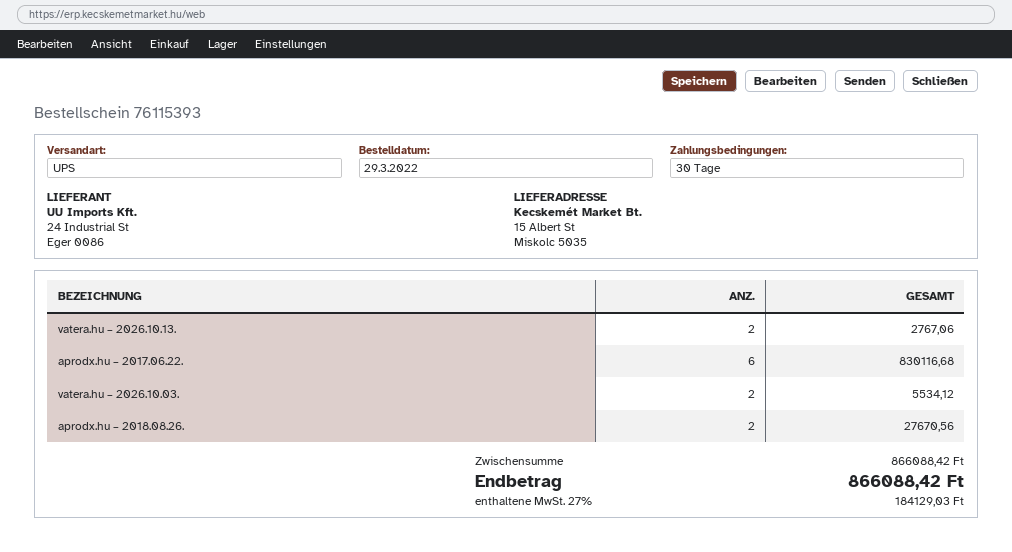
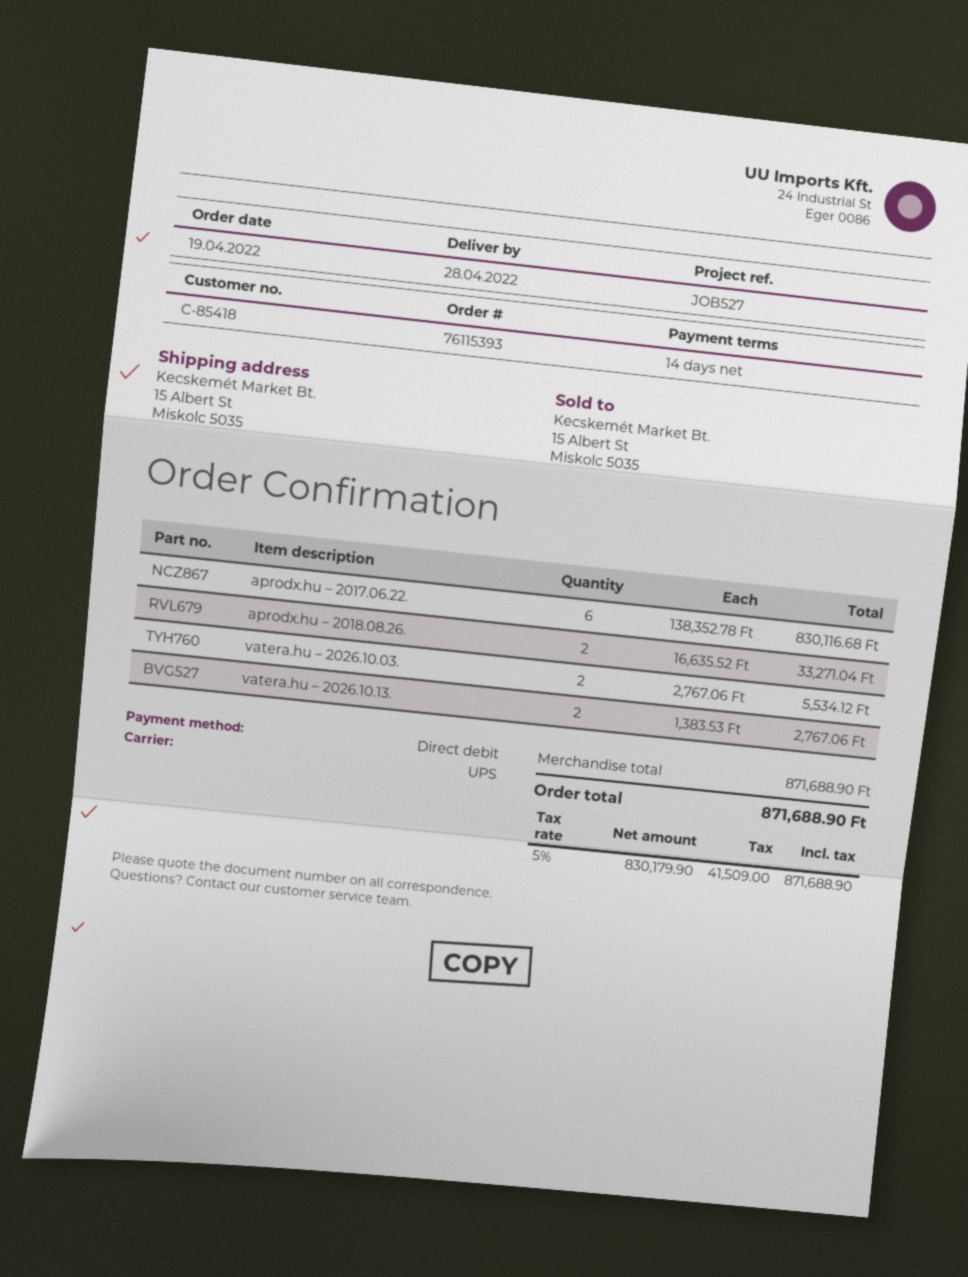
order date: 2022-03-29 -> 2022-04-19
payment terms: 30 days -> 14 days
aprodx.hu – 2018.08.26.: 2 for 27670.56 -> 2 for 33271.04
subtotal: 866088.42 -> 871688.90
tax: 27% = 184129.03 -> 5% = 41509.00
total: 866088.42 -> 871688.90

